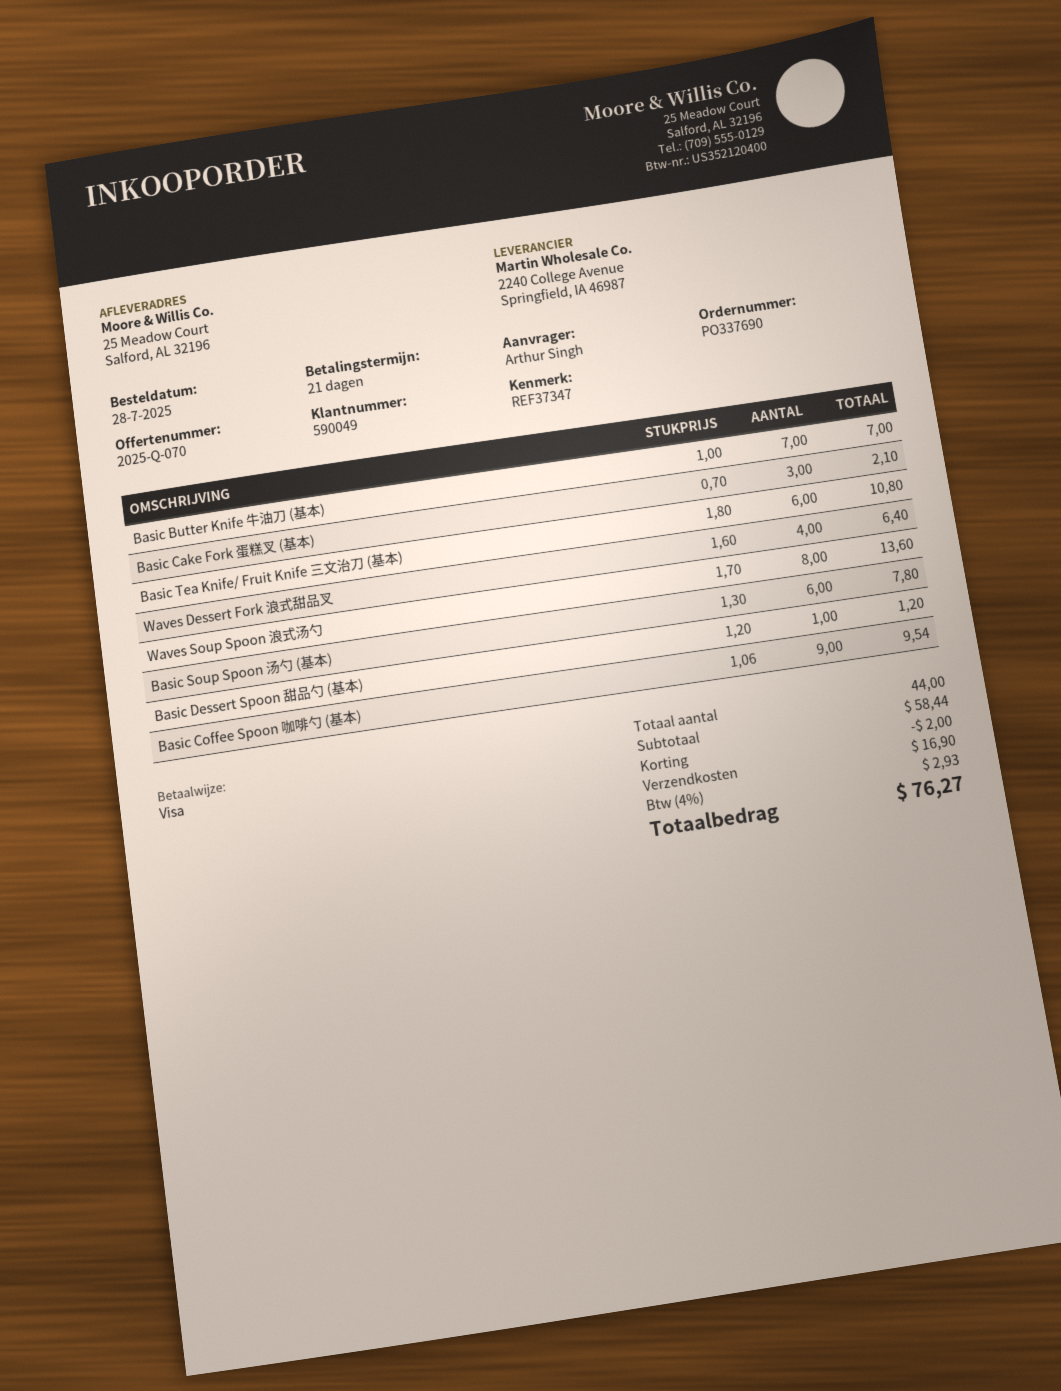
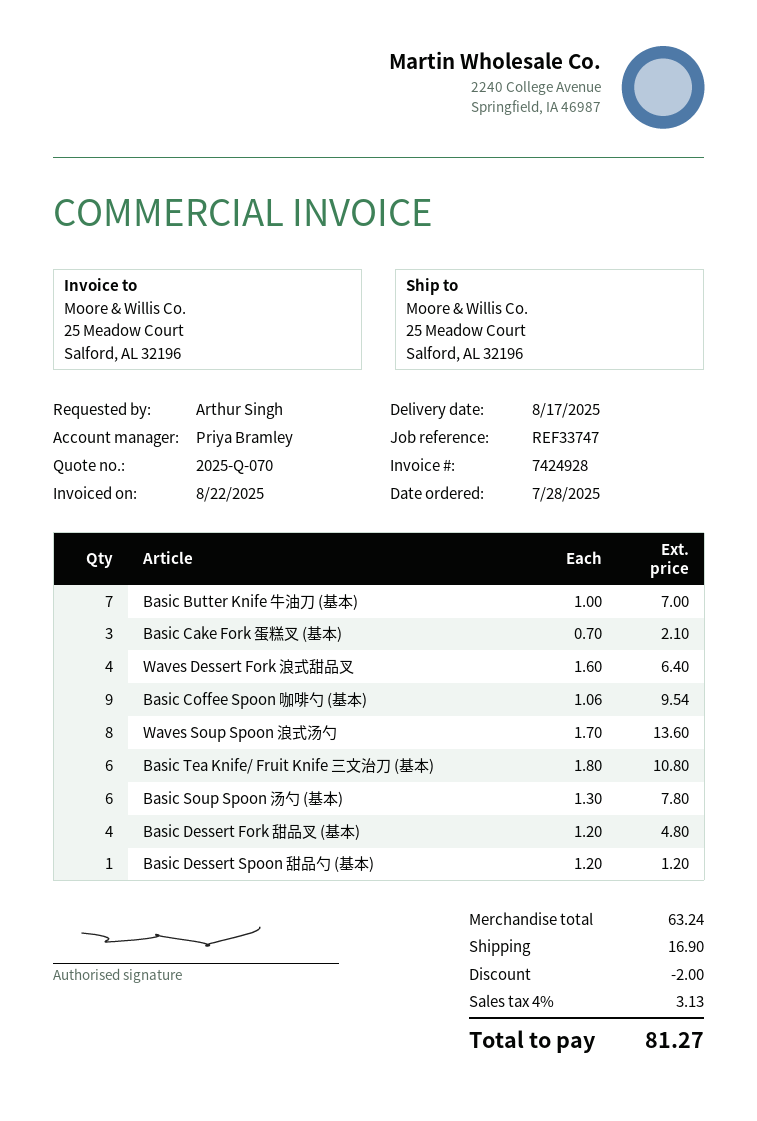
reference: REF37347 -> REF33747
Basic Dessert Fork 甜品叉 (基本): none -> 4 x 1.20 = 4.80
subtotal: 58.44 -> 63.24
tax: 4% = 2.93 -> 4% = 3.13
total: 76.27 -> 81.27

